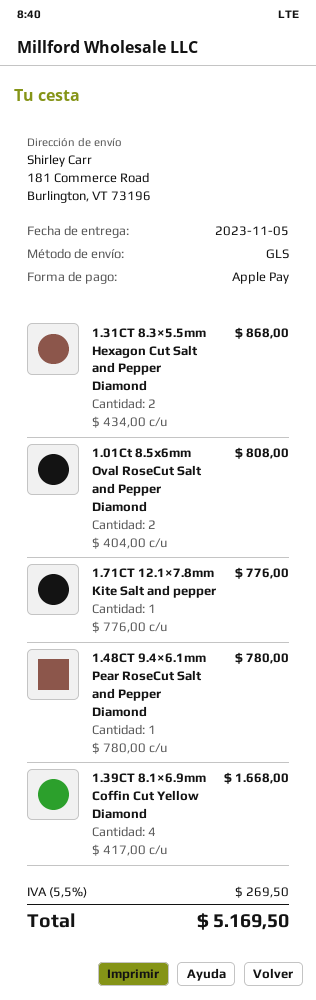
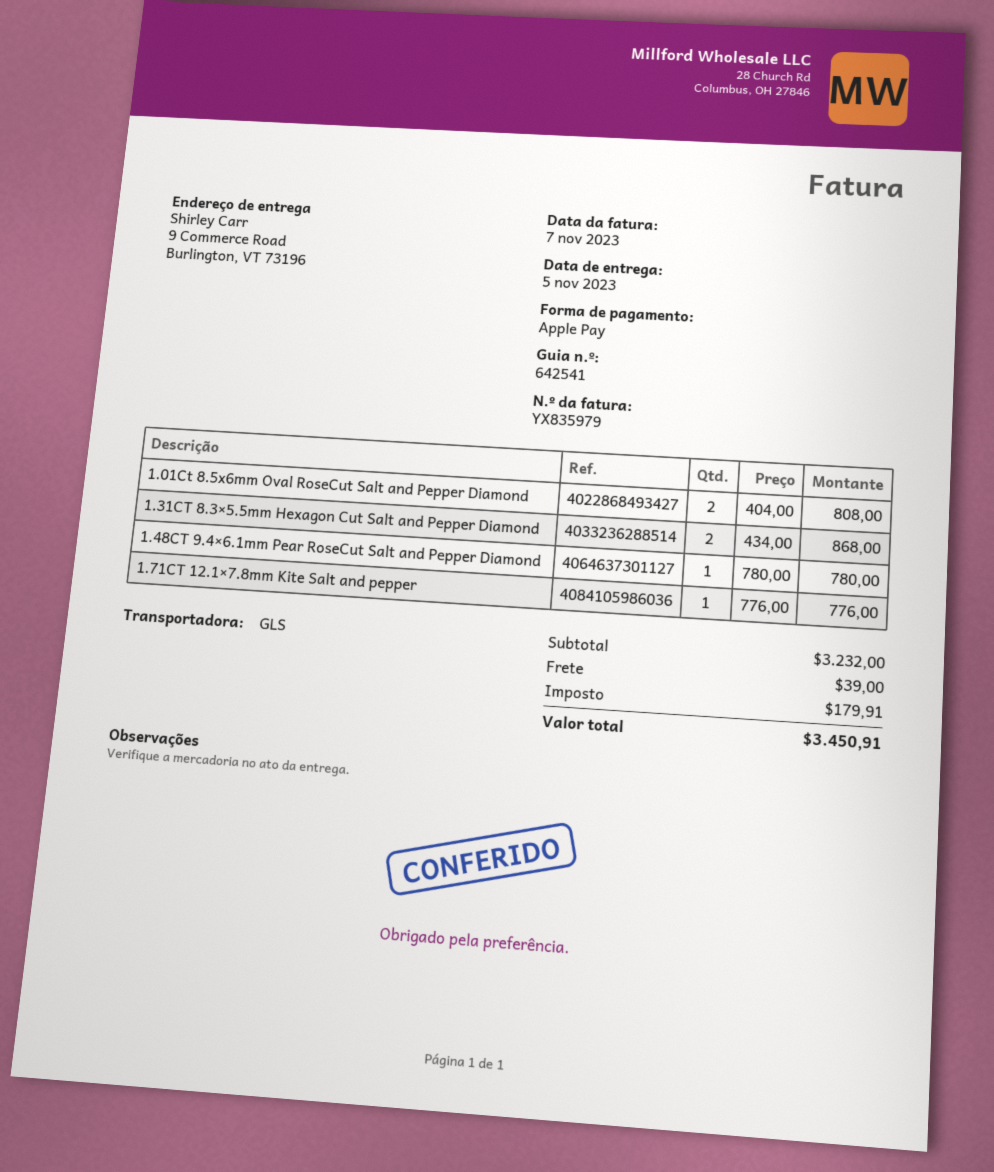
ship to: 181 Commerce Road, Burlington, VT 73196 -> 9 Commerce Road, Burlington, VT 73196
1.39CT 8.1×6.9mm Coffin Cut Yellow Diamond: 4 x 417.00 = 1668.00 -> none
shipping: none -> 39.00
tax: 269.50 -> 179.91
total: 5169.50 -> 3450.91

